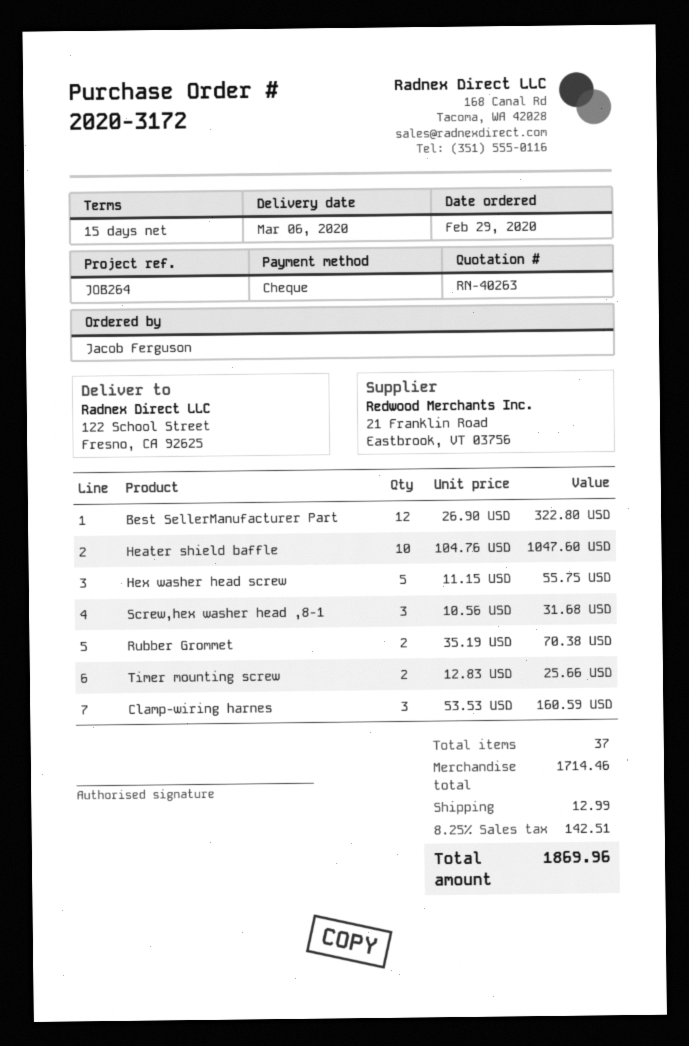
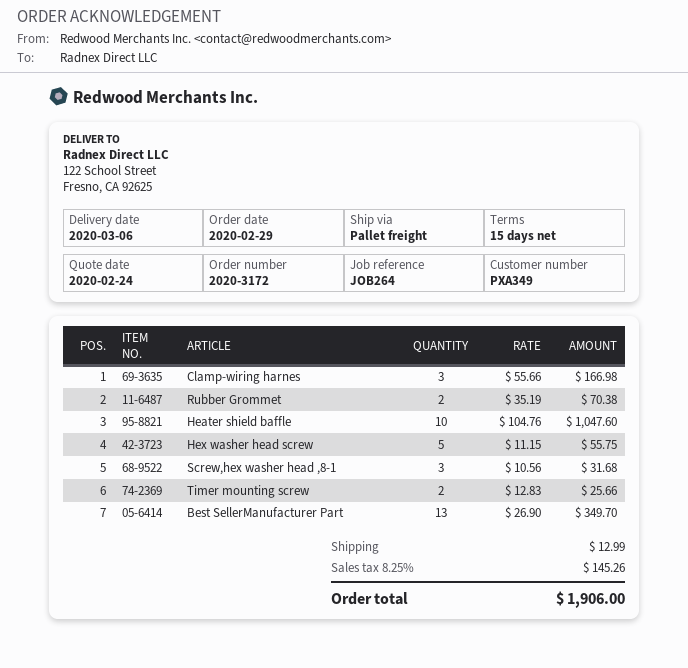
Best SellerManufacturer Part: 12 x 26.90 = 322.80 -> 13 x 26.90 = 349.70
Clamp-wiring harnes: 3 x 53.53 = 160.59 -> 3 x 55.66 = 166.98
tax: 8.25% = 142.51 -> 8.25% = 145.26
total: 1869.96 -> 1906.00

